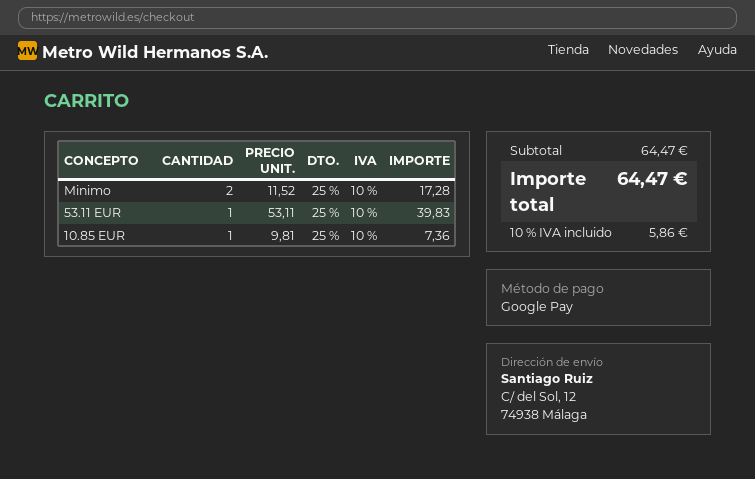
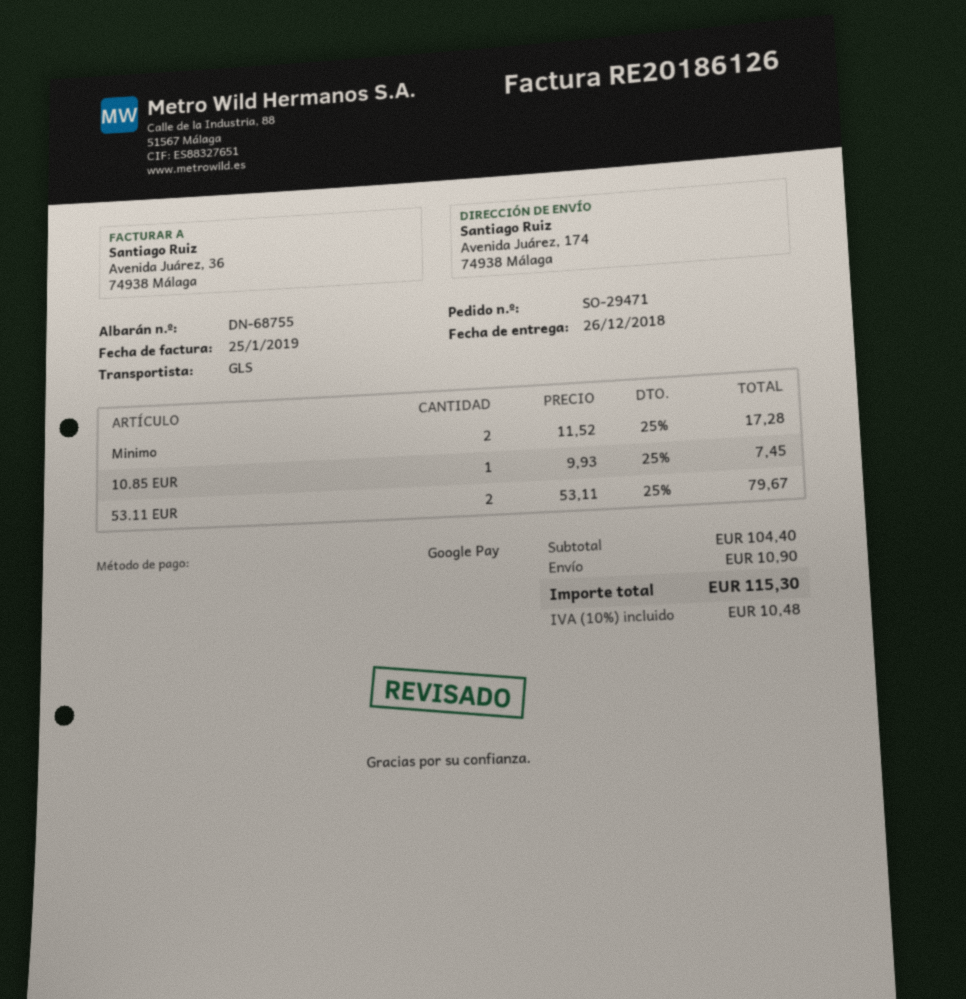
ship to: C/ del Sol, 12, 74938 Málaga -> Avenida Juárez, 174, 74938 Málaga
53.11 EUR: 1 x 53.11 - 25% = 39.83 -> 2 x 53.11 - 25% = 79.67
10.85 EUR: 1 x 9.81 - 25% = 7.36 -> 1 x 9.93 - 25% = 7.45
subtotal: 64.47 -> 104.40
shipping: none -> 10.90
tax: 10% = 5.86 -> 10% = 10.48
total: 64.47 -> 115.30

